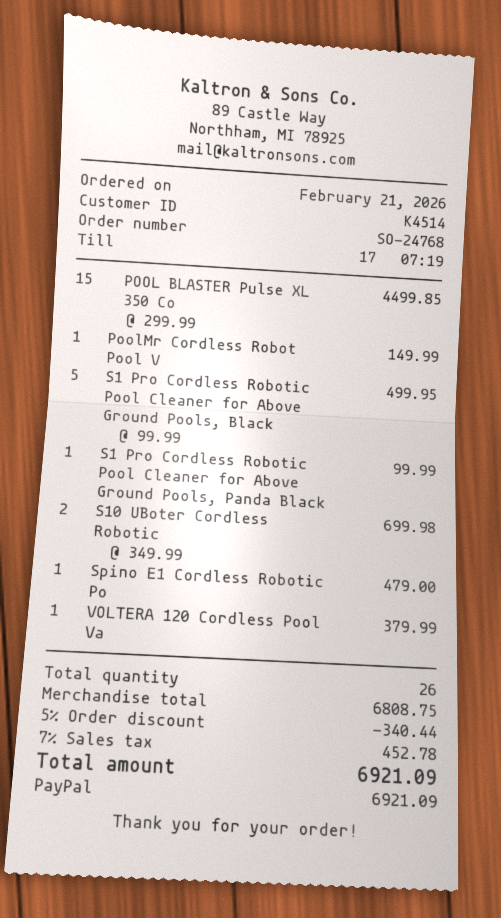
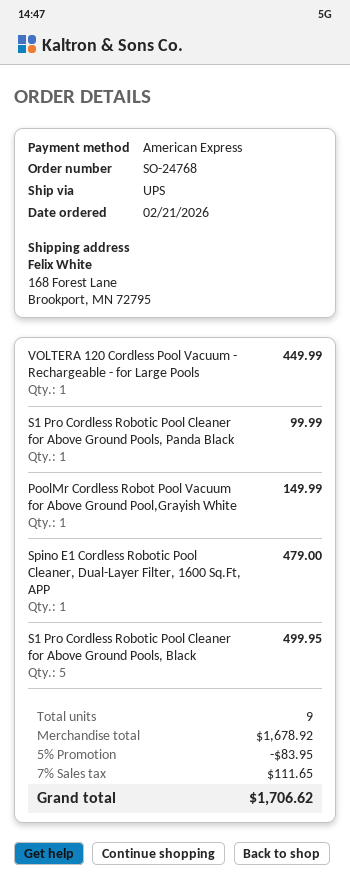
payment method: PayPal -> American Express
POOL BLASTER Pulse XL 350 Co: 15 for 4499.85 -> none
S10 UBoter Cordless Robotic: 2 for 699.98 -> none
VOLTERA 120 Cordless Pool Va: 1 for 379.99 -> 1 for 449.99
total quantity: 26 -> 9
subtotal: 6808.75 -> 1678.92
discount: 5% = 340.44 -> 5% = 83.95
tax: 7% = 452.78 -> 7% = 111.65
total: 6921.09 -> 1706.62

